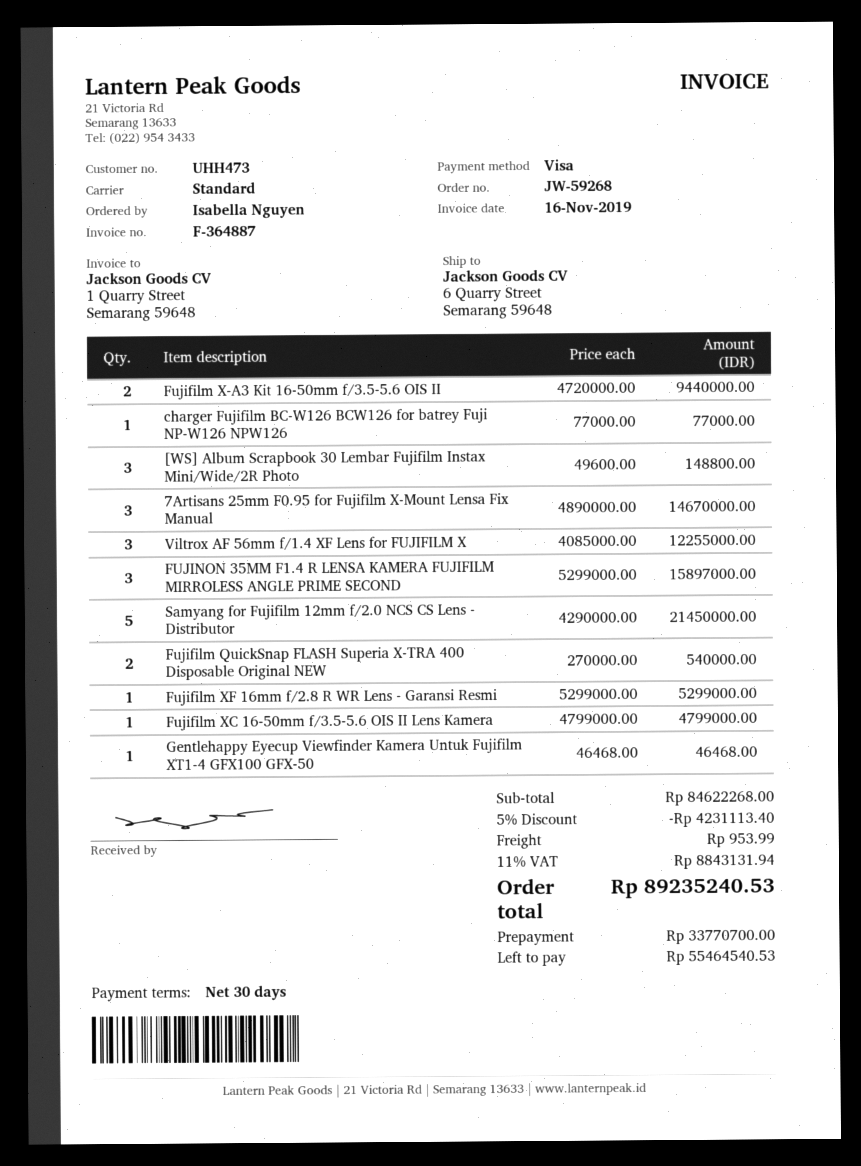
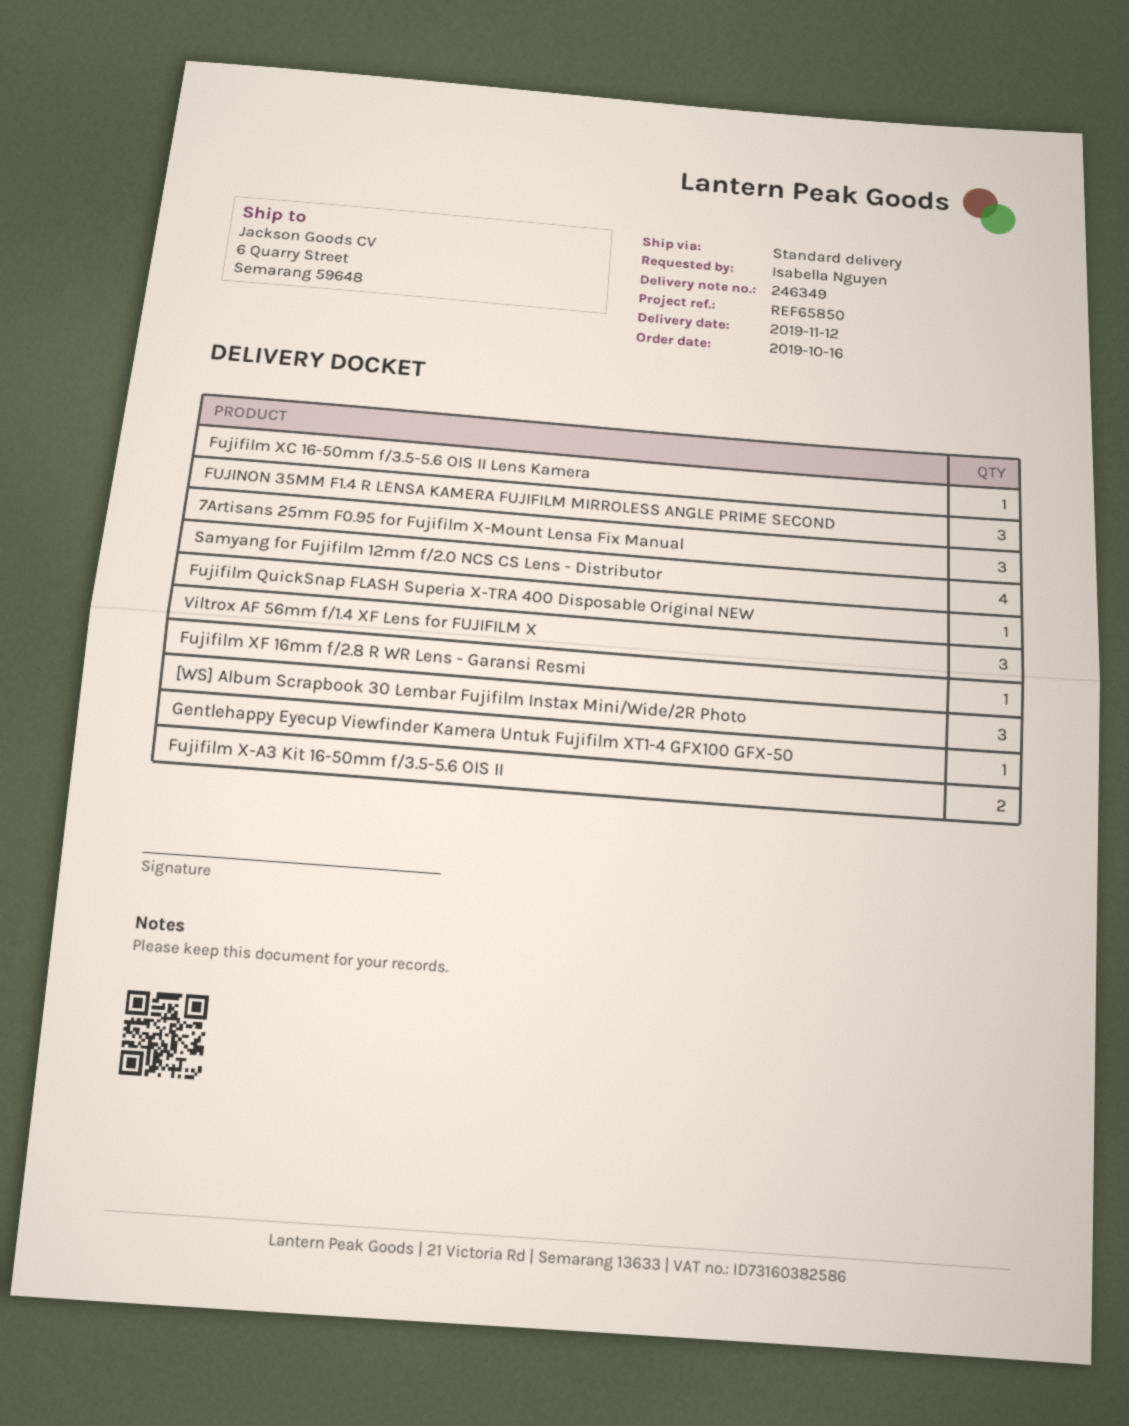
charger Fujifilm BC-W126 BCW126 for batrey Fuji NP-W126 NPW126: 1 -> none
Samyang for Fujifilm 12mm f/2.0 NCS CS Lens - Distributor: 5 -> 4
Fujifilm QuickSnap FLASH Superia X-TRA 400 Disposable Original NEW: 2 -> 1

